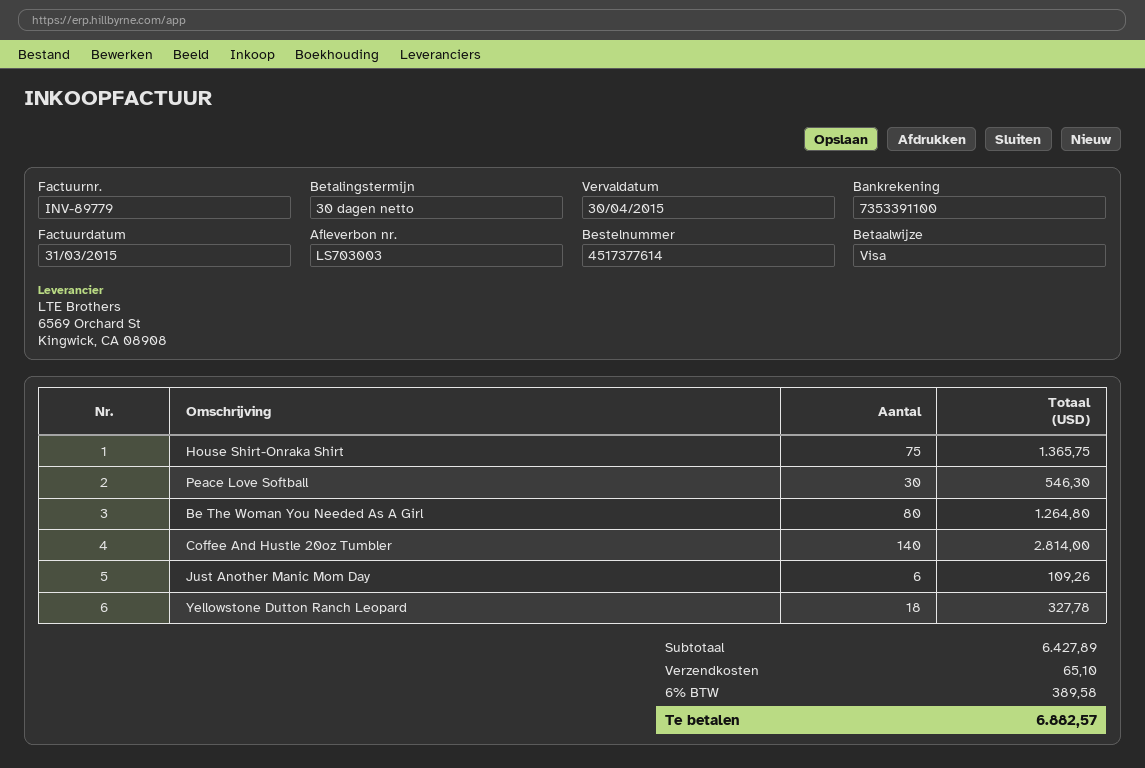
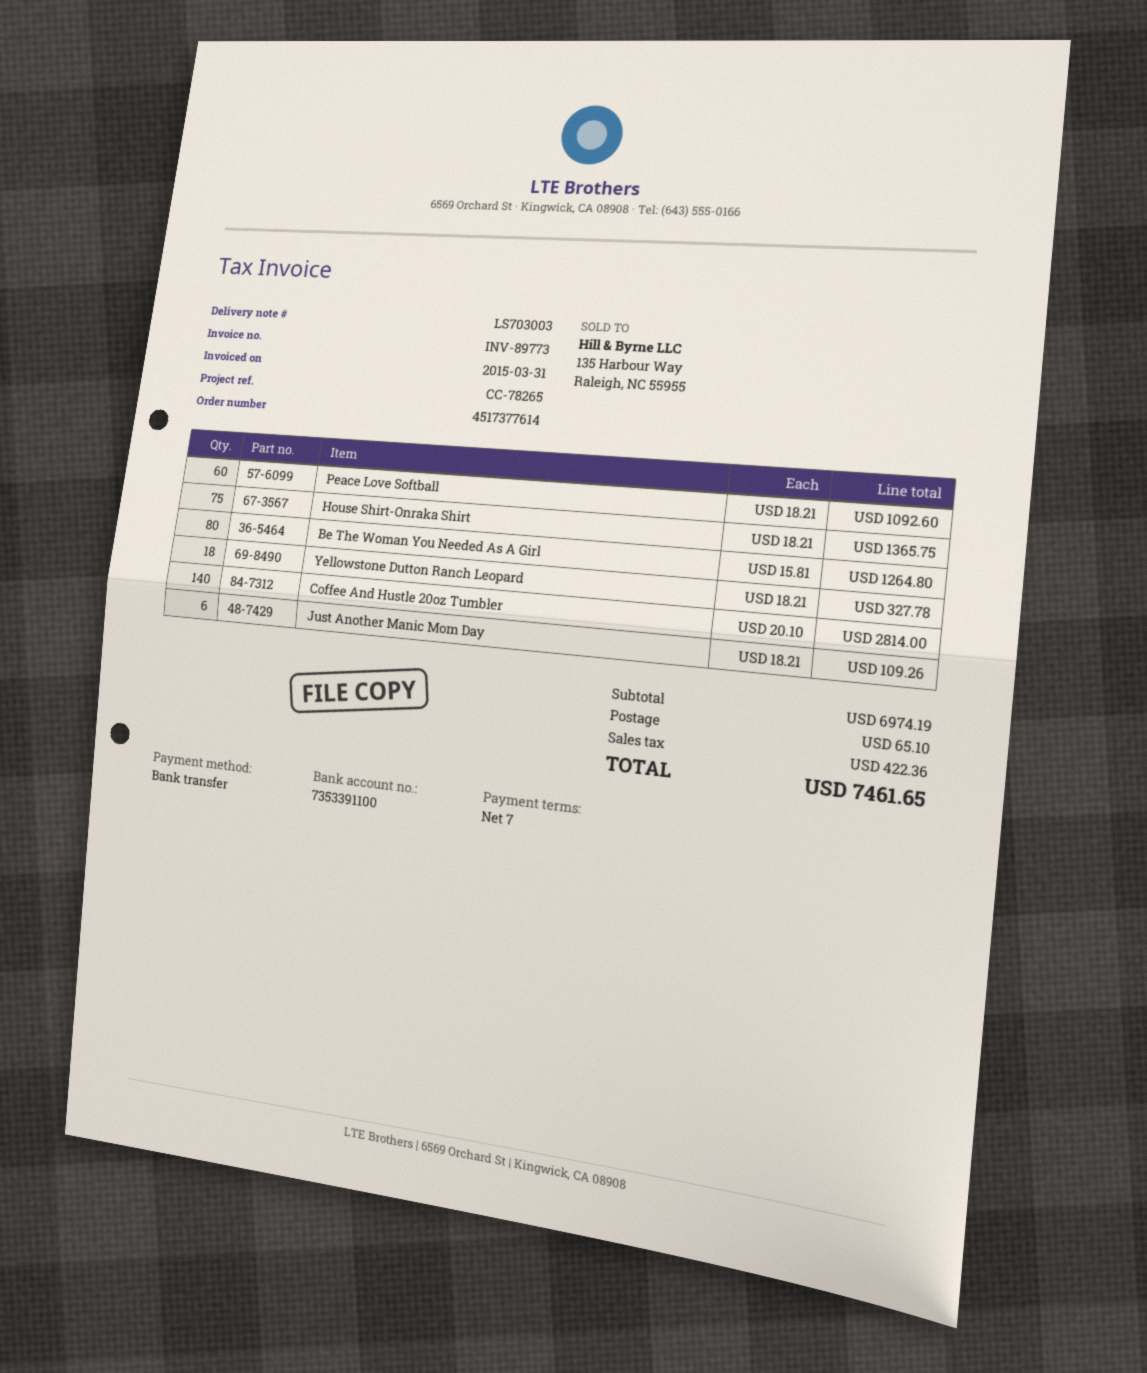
invoice number: INV-89779 -> INV-89773
payment terms: 30 days -> 7 days
payment method: Visa -> bank transfer
Peace Love Softball: 30 for 546.30 -> 60 for 1092.60
subtotal: 6427.89 -> 6974.19
tax: 389.58 -> 422.36
total: 6882.57 -> 7461.65

